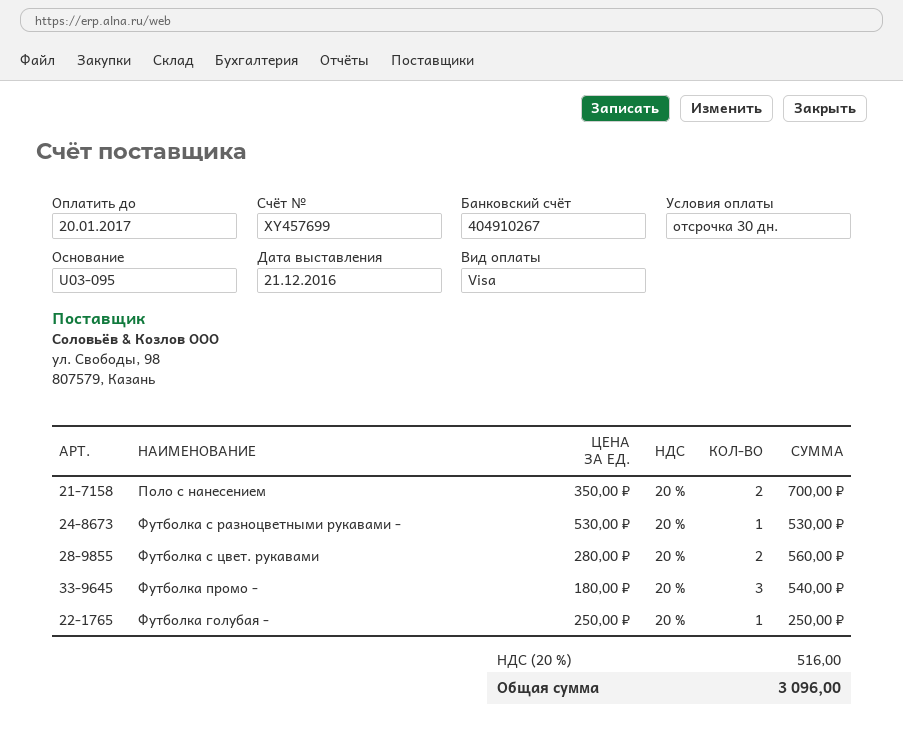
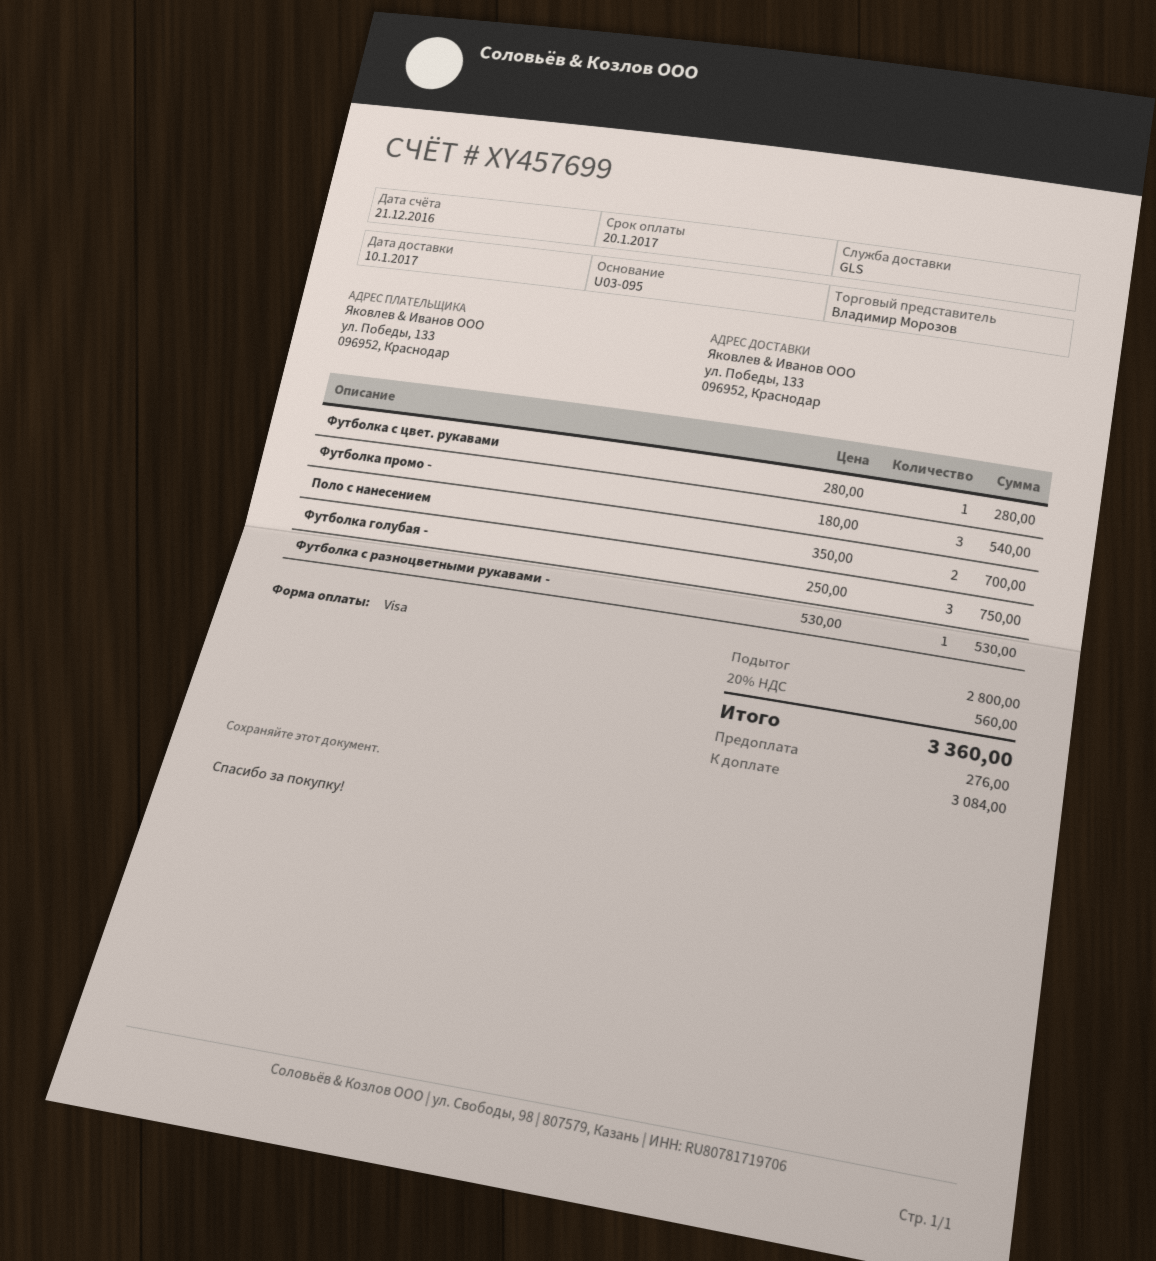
Футболка с цвет. рукавами: 2 x 280.00 = 560.00 -> 1 x 280.00 = 280.00
Футболка голубая -: 1 x 250.00 = 250.00 -> 3 x 250.00 = 750.00
tax: 20% = 516.00 -> 20% = 560.00
total: 3096.00 -> 3360.00

